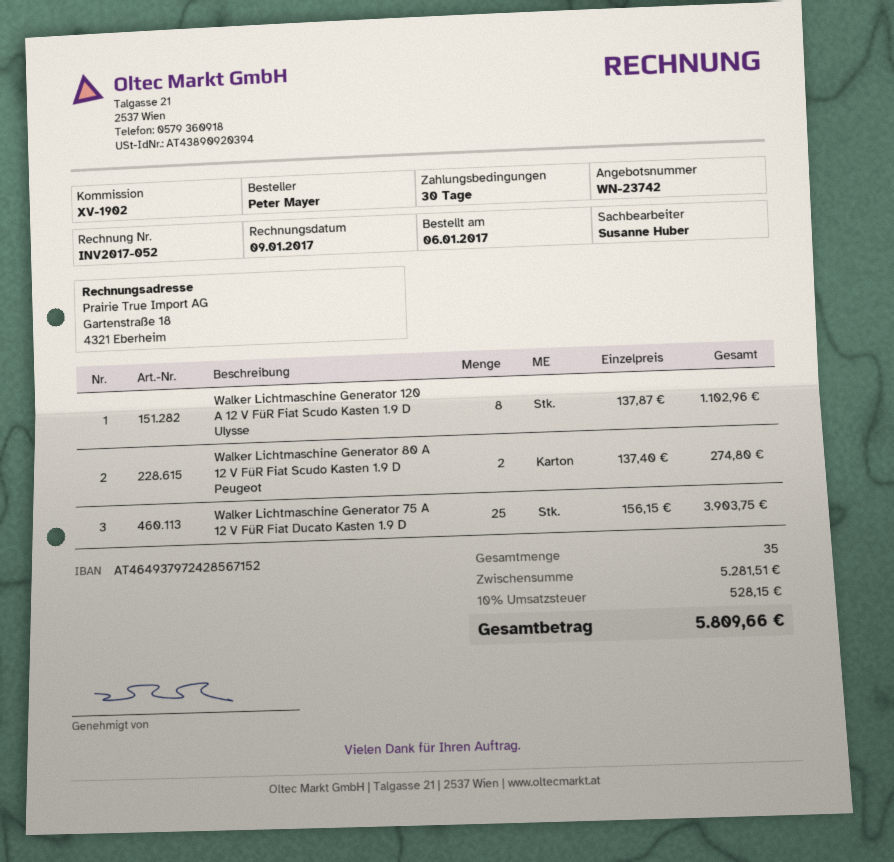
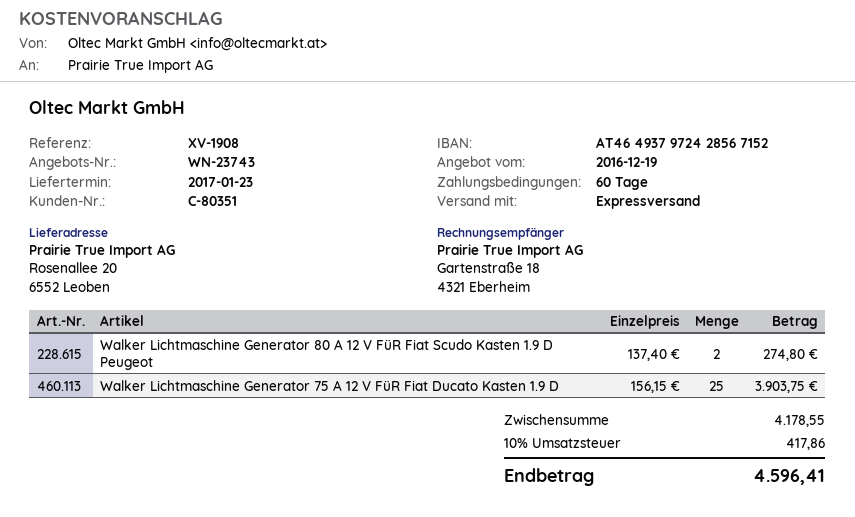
quote number: WN-23742 -> WN-23743
payment terms: 30 days -> 60 days
reference: XV-1902 -> XV-1908
Walker Lichtmaschine Generator 120 A 12 V FüR Fiat Scudo Kasten 1.9 D Ulysse: 8 x 137.87 = 1102.96 -> none
subtotal: 5281.51 -> 4178.55
tax: 10% = 528.15 -> 10% = 417.86
total: 5809.66 -> 4596.41

